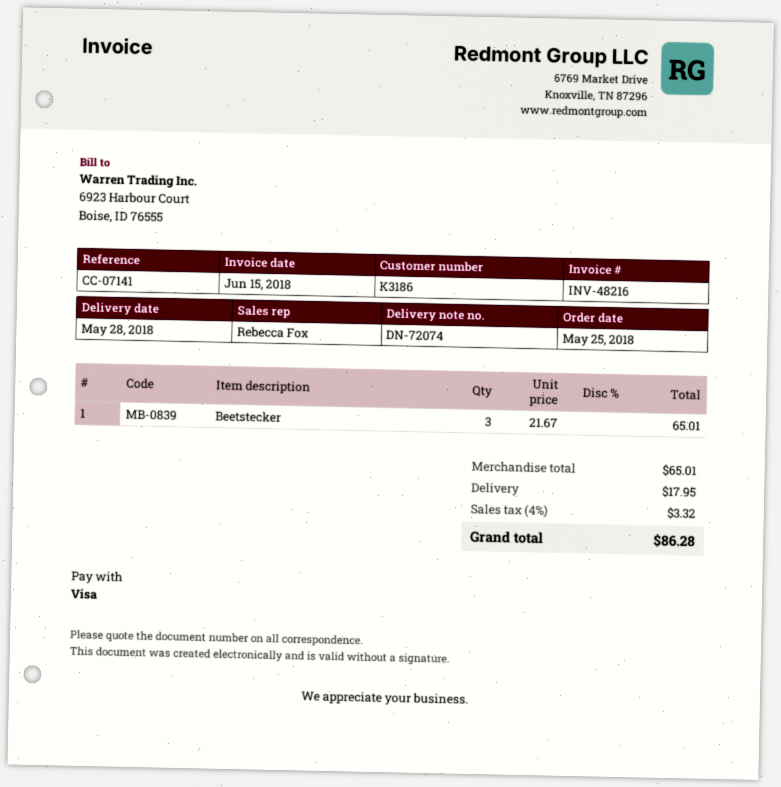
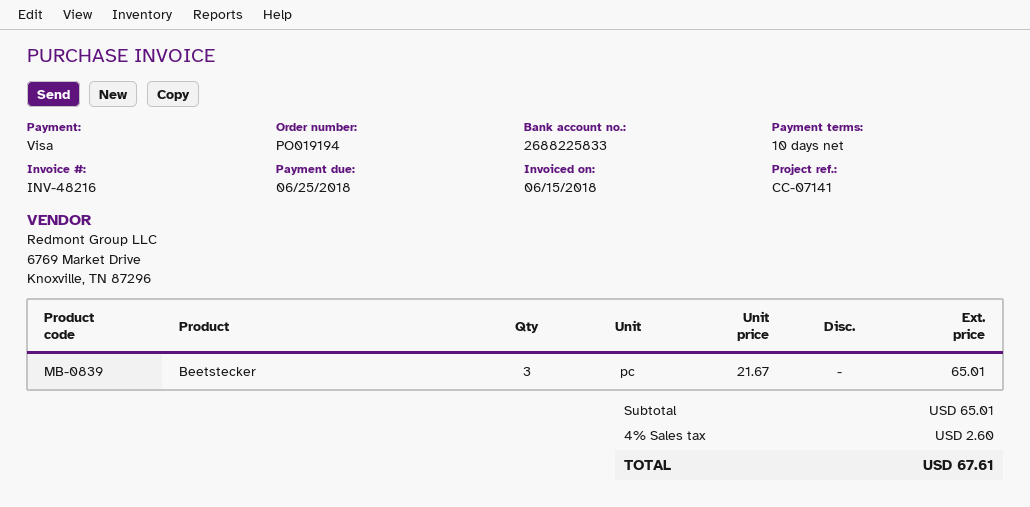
shipping: 17.95 -> none
tax: 4% = 3.32 -> 4% = 2.60
total: 86.28 -> 67.61

